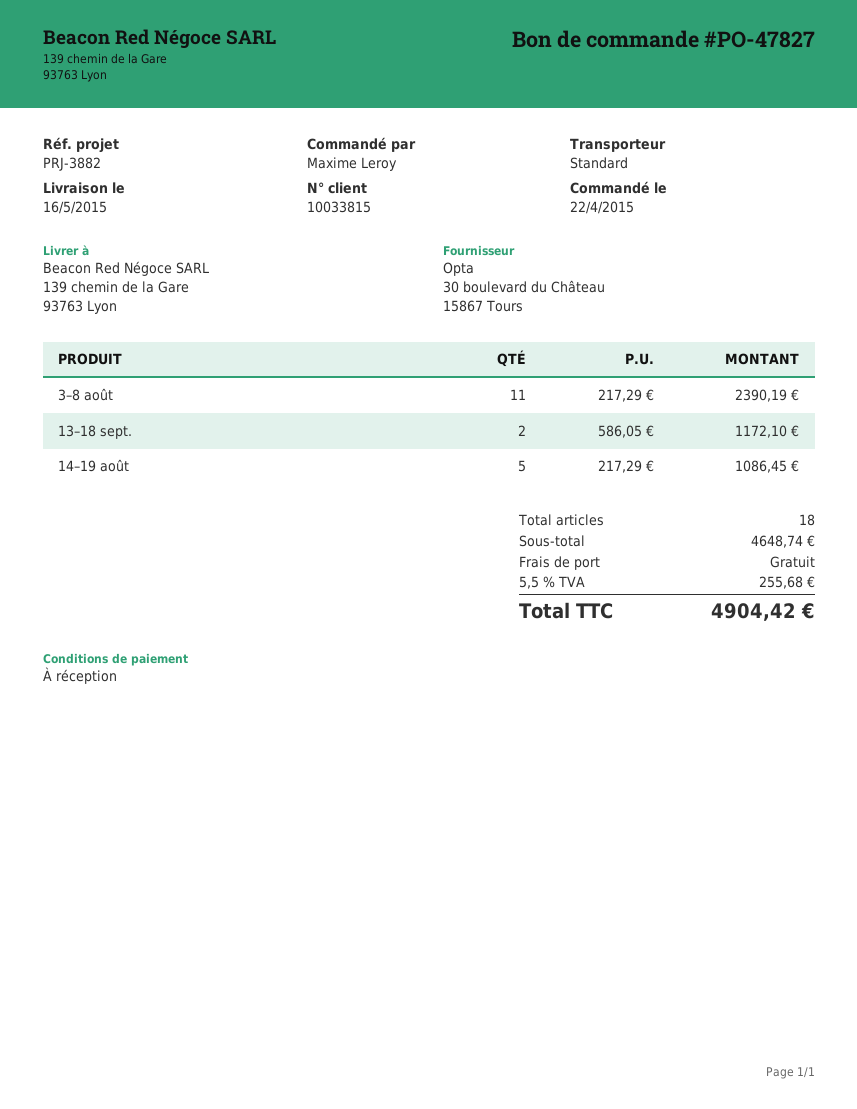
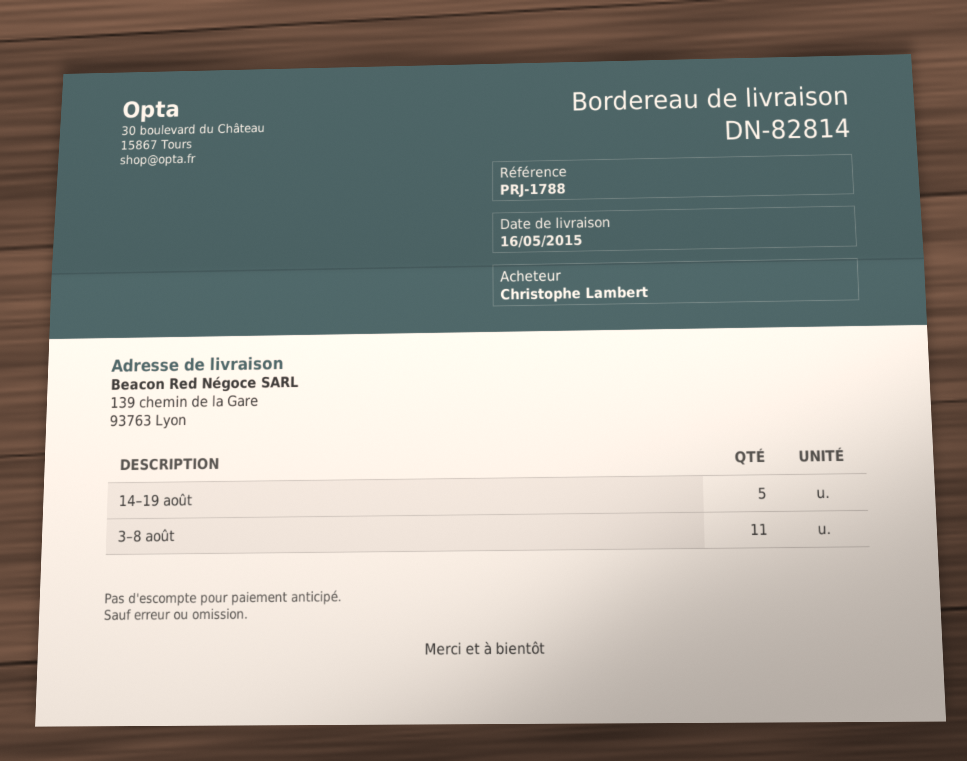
reference: PRJ-3882 -> PRJ-1788
ordered by: Maxime Leroy -> Christophe Lambert
13–18 sept.: 2 -> none

